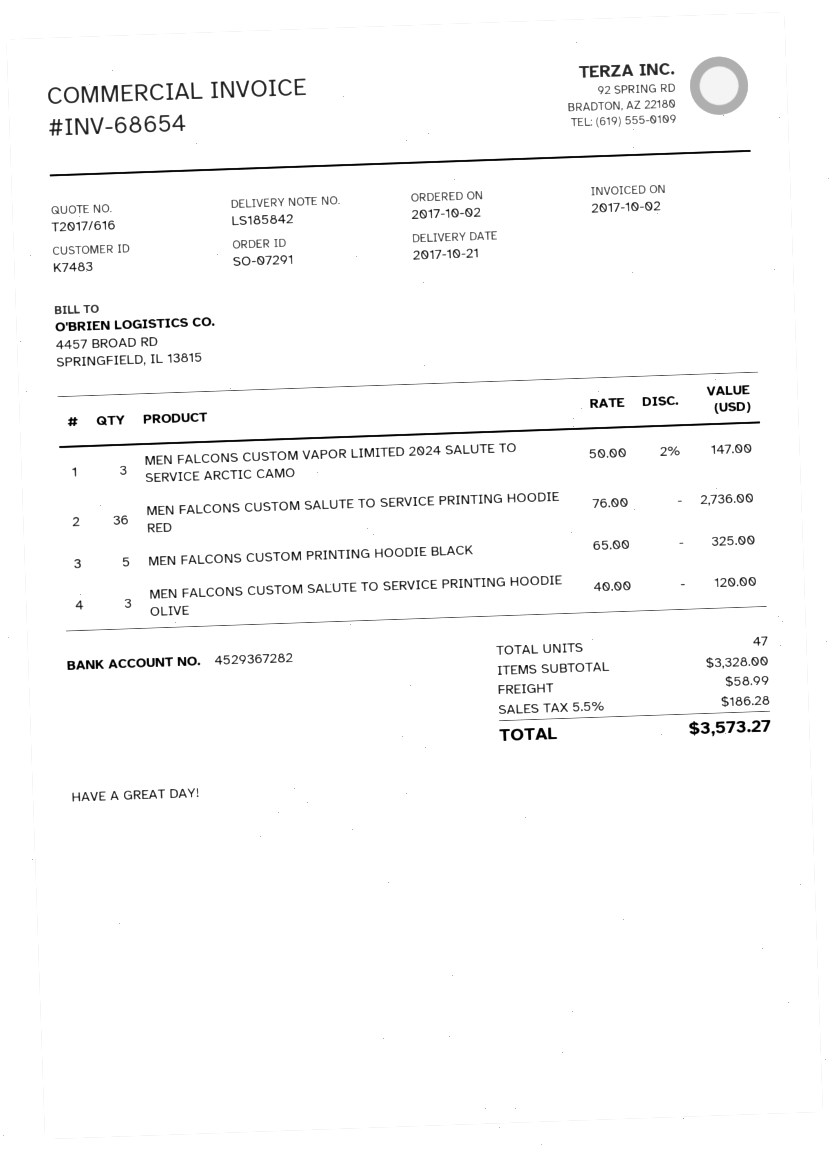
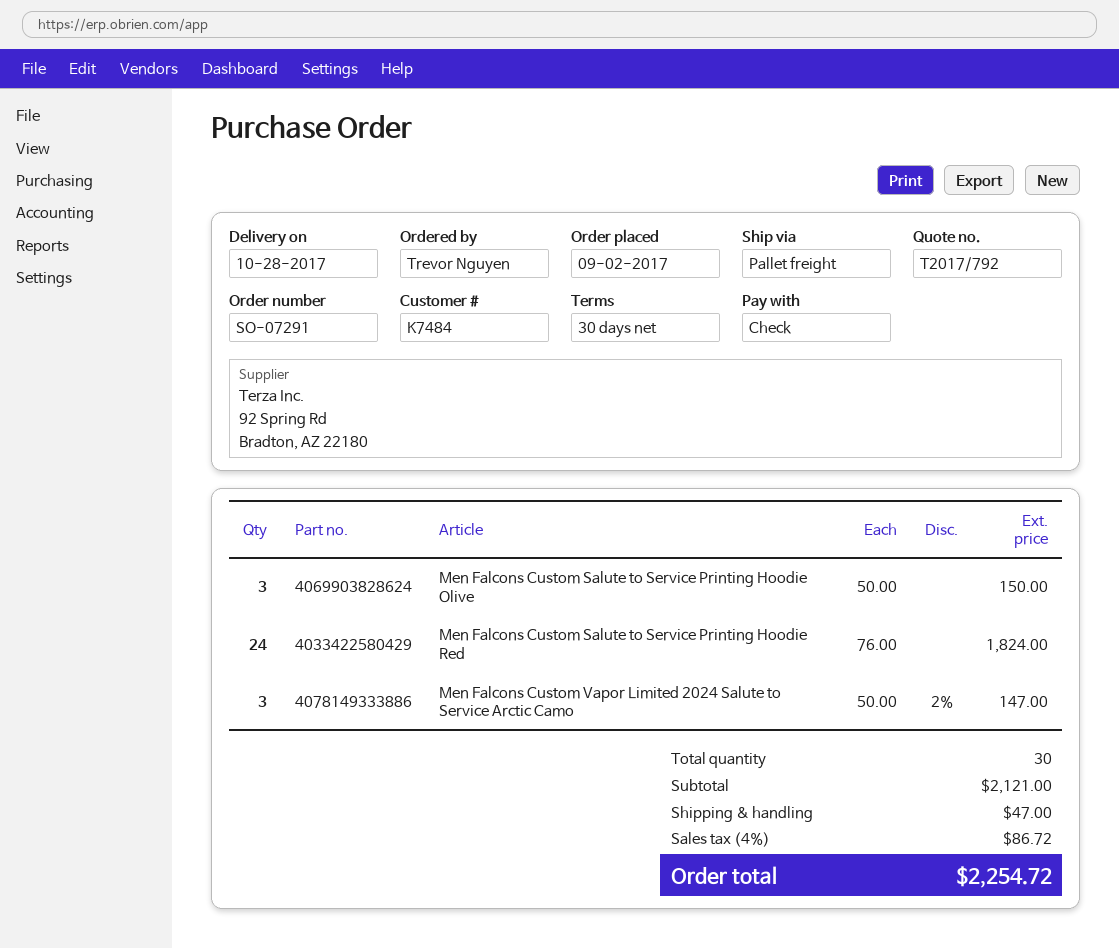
quote number: T2017/616 -> T2017/792
order date: 2017-10-02 -> 2017-09-02
delivery date: 2017-10-21 -> 2017-10-28
customer number: K7483 -> K7484
MEN FALCONS CUSTOM SALUTE TO SERVICE PRINTING HOODIE RED: 36 x 76.00 = 2736.00 -> 24 x 76.00 = 1824.00
MEN FALCONS CUSTOM PRINTING HOODIE BLACK: 5 x 65.00 = 325.00 -> none
MEN FALCONS CUSTOM SALUTE TO SERVICE PRINTING HOODIE OLIVE: 3 x 40.00 = 120.00 -> 3 x 50.00 = 150.00
total quantity: 47 -> 30
subtotal: 3328.00 -> 2121.00
shipping: 58.99 -> 47.00
tax: 5.5% = 186.28 -> 4% = 86.72
total: 3573.27 -> 2254.72

